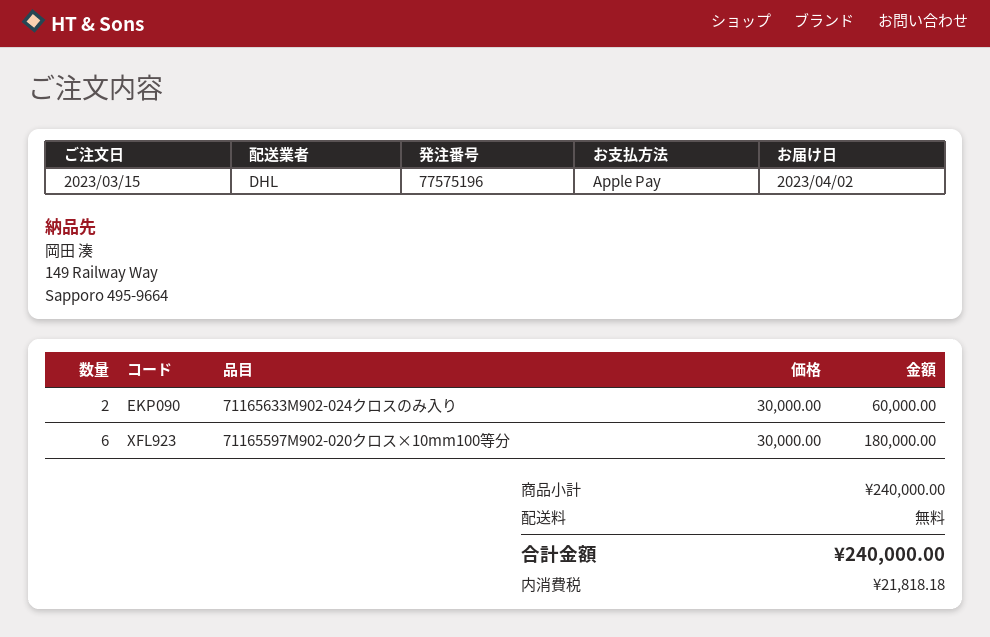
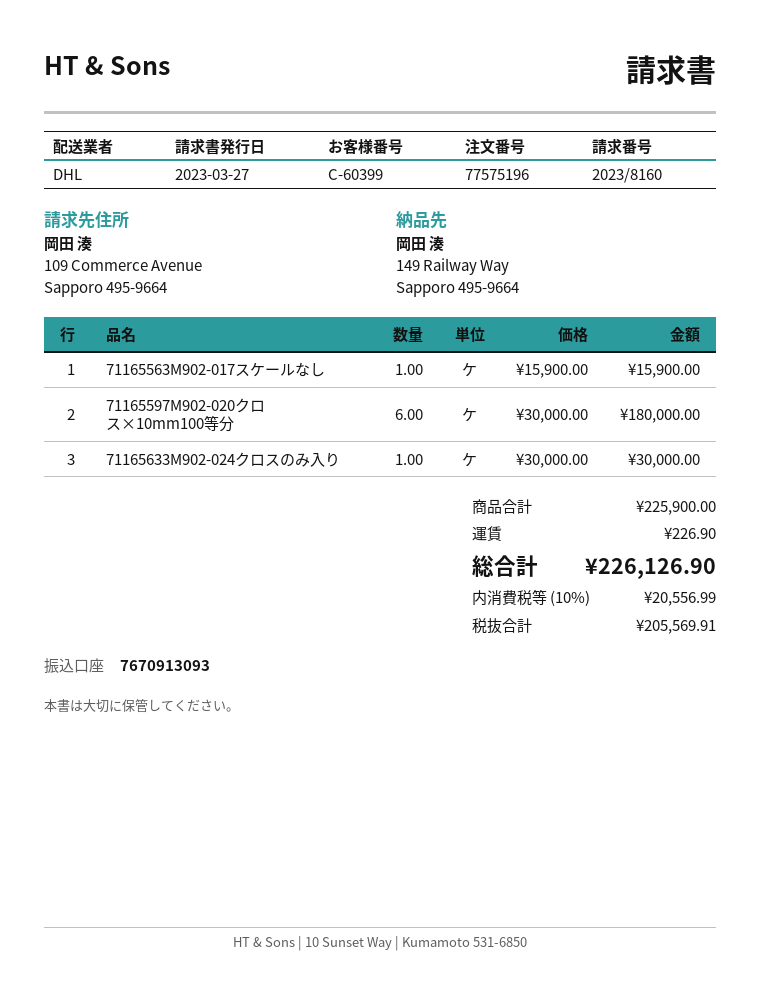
71165633M902-024クロスのみ入り: 2 x 30000.00 = 60000.00 -> 1 x 30000.00 = 30000.00
71165563M902-017スケールなし: none -> 1 x 15900.00 = 15900.00
subtotal: 240000.00 -> 225900.00
shipping: 0.00 -> 226.90
tax: 21818.18 -> 20556.99
total: 240000.00 -> 226126.90

